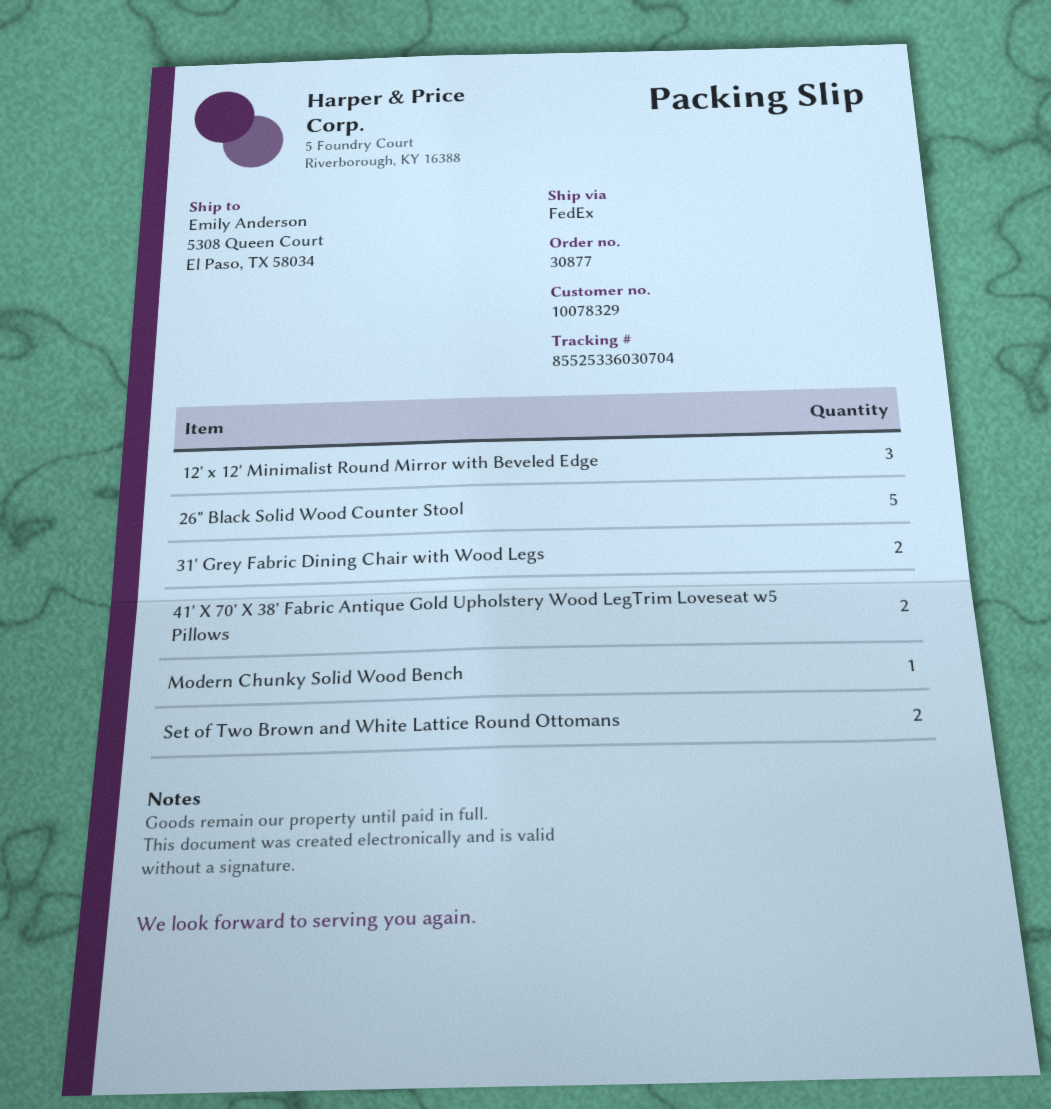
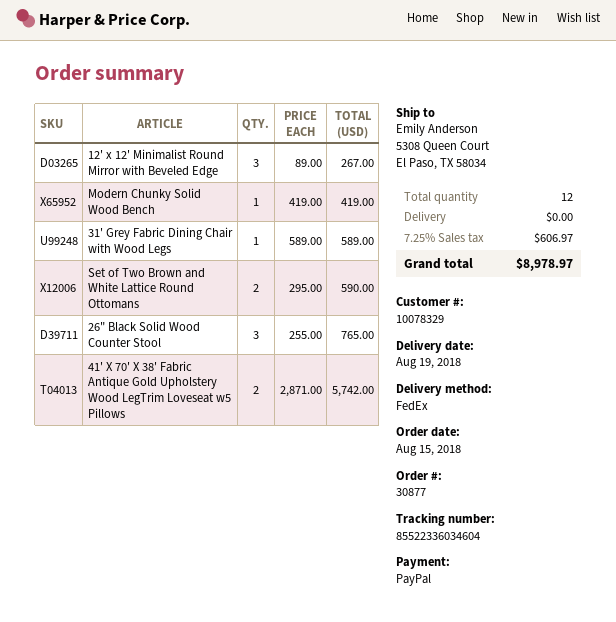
tracking number: 85525336030704 -> 85522336034604
26" Black Solid Wood Counter Stool: 5 -> 3
31' Grey Fabric Dining Chair with Wood Legs: 2 -> 1

